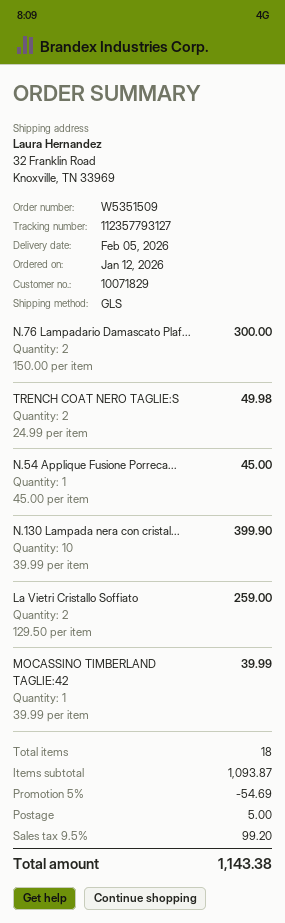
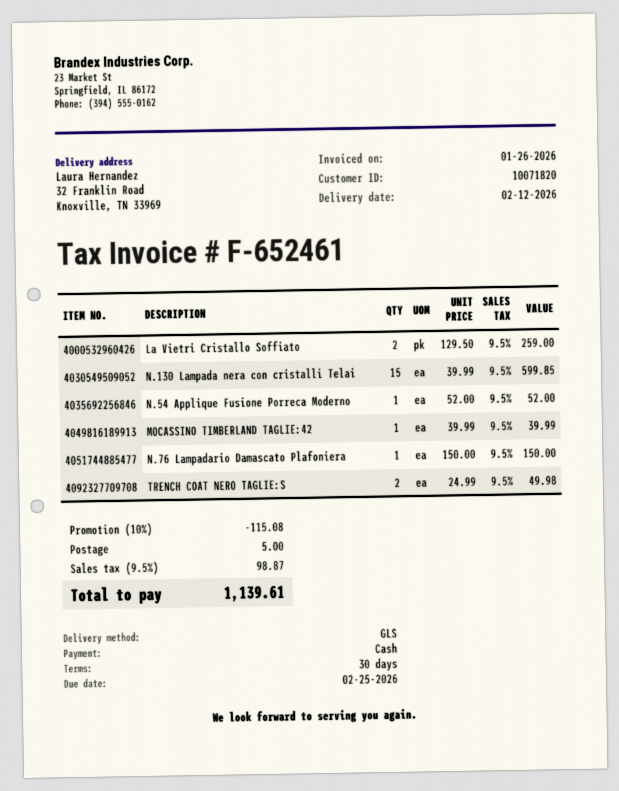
delivery date: 2026-02-05 -> 2026-02-12
customer number: 10071829 -> 10071820
N.76 Lampadario Damascato Plaf...: 2 x 150.00 = 300.00 -> 1 x 150.00 = 150.00
N.54 Applique Fusione Porreca...: 1 x 45.00 = 45.00 -> 1 x 52.00 = 52.00
N.130 Lampada nera con cristal...: 10 x 39.99 = 399.90 -> 15 x 39.99 = 599.85
discount: 5% = 54.69 -> 10% = 115.08
tax: 9.5% = 99.20 -> 9.5% = 98.87
total: 1143.38 -> 1139.61

